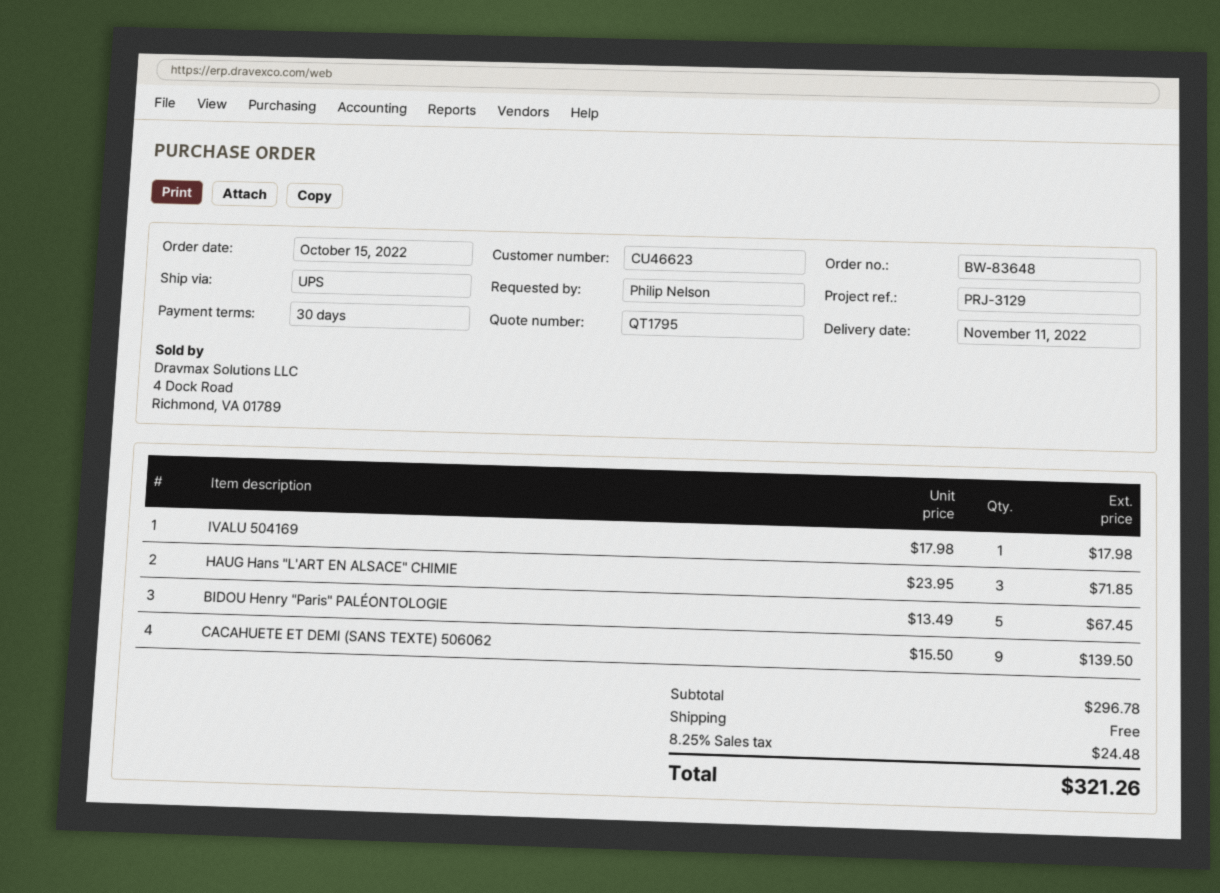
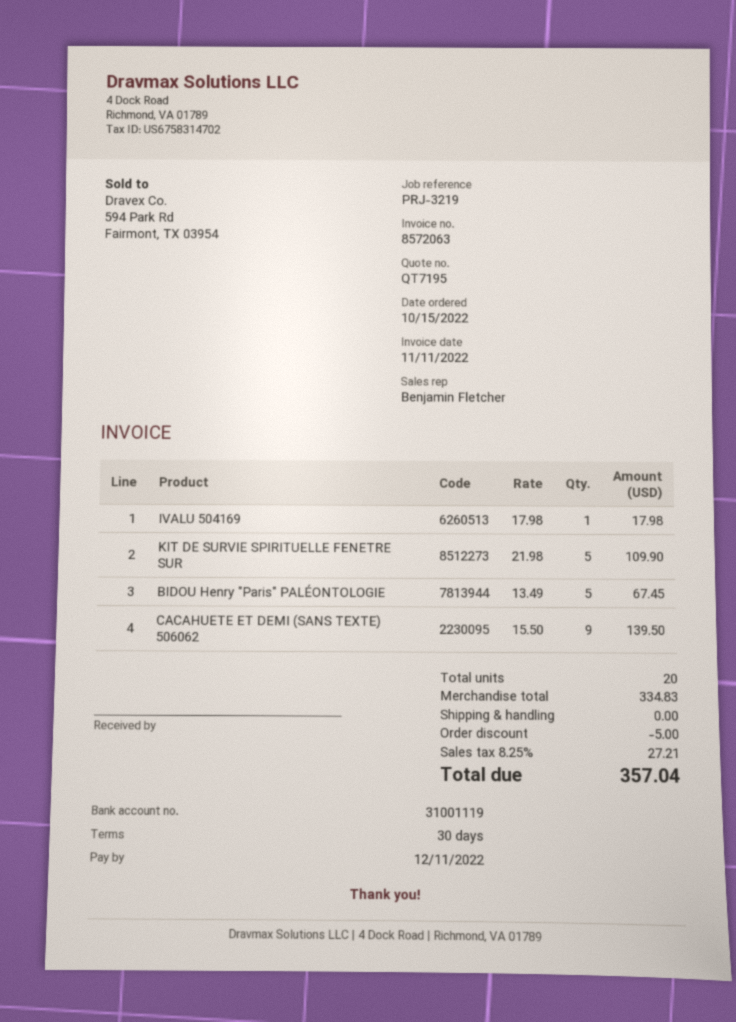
quote number: QT1795 -> QT7195
reference: PRJ-3129 -> PRJ-3219
HAUG Hans "L'ART EN ALSACE" CHIMIE: 3 x 23.95 = 71.85 -> none
KIT DE SURVIE SPIRITUELLE FENETRE SUR: none -> 5 x 21.98 = 109.90
subtotal: 296.78 -> 334.83
discount: none -> 5.00
tax: 8.25% = 24.48 -> 8.25% = 27.21
total: 321.26 -> 357.04

